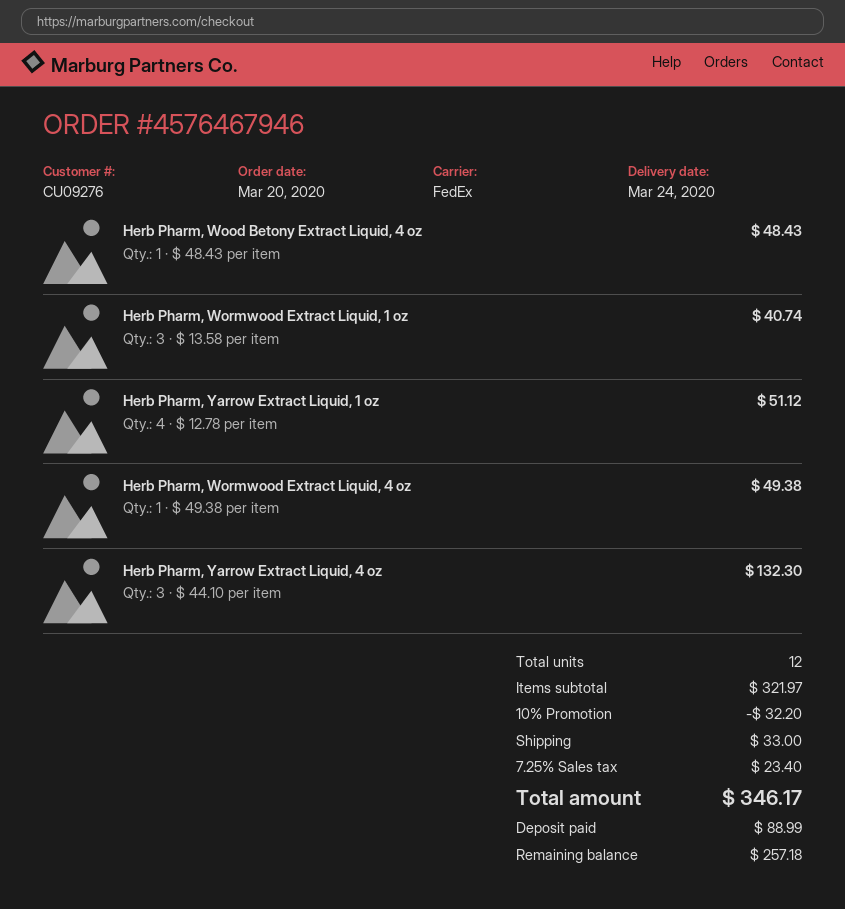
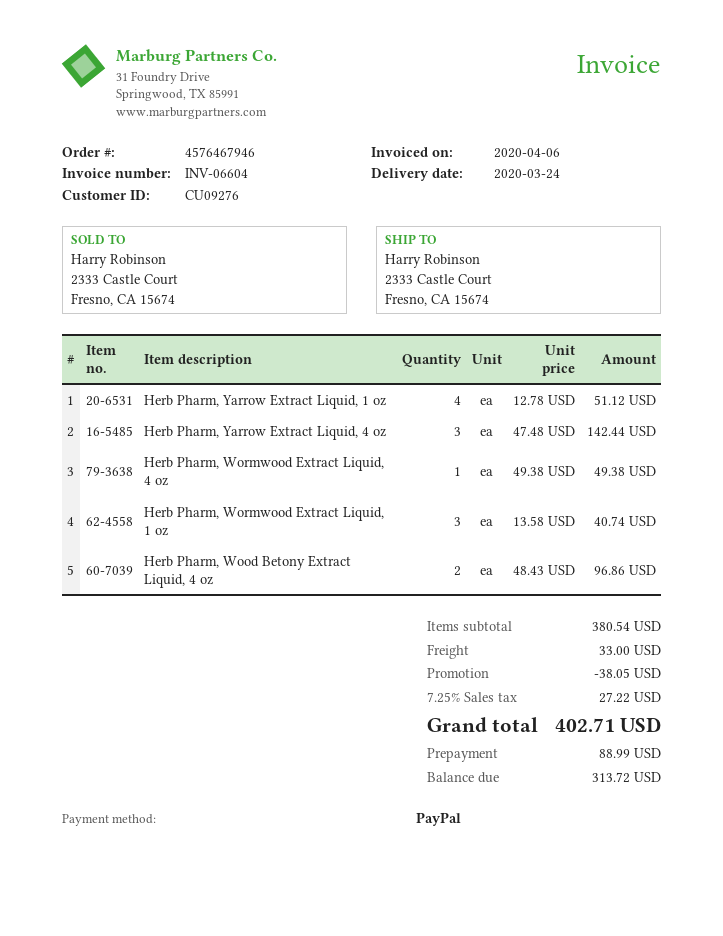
Herb Pharm, Wood Betony Extract Liquid, 4 oz: 1 x 48.43 = 48.43 -> 2 x 48.43 = 96.86
Herb Pharm, Yarrow Extract Liquid, 4 oz: 3 x 44.10 = 132.30 -> 3 x 47.48 = 142.44
subtotal: 321.97 -> 380.54
discount: 32.20 -> 38.05
tax: 7.25% = 23.40 -> 7.25% = 27.22
total: 346.17 -> 402.71
balance: 257.18 -> 313.72

